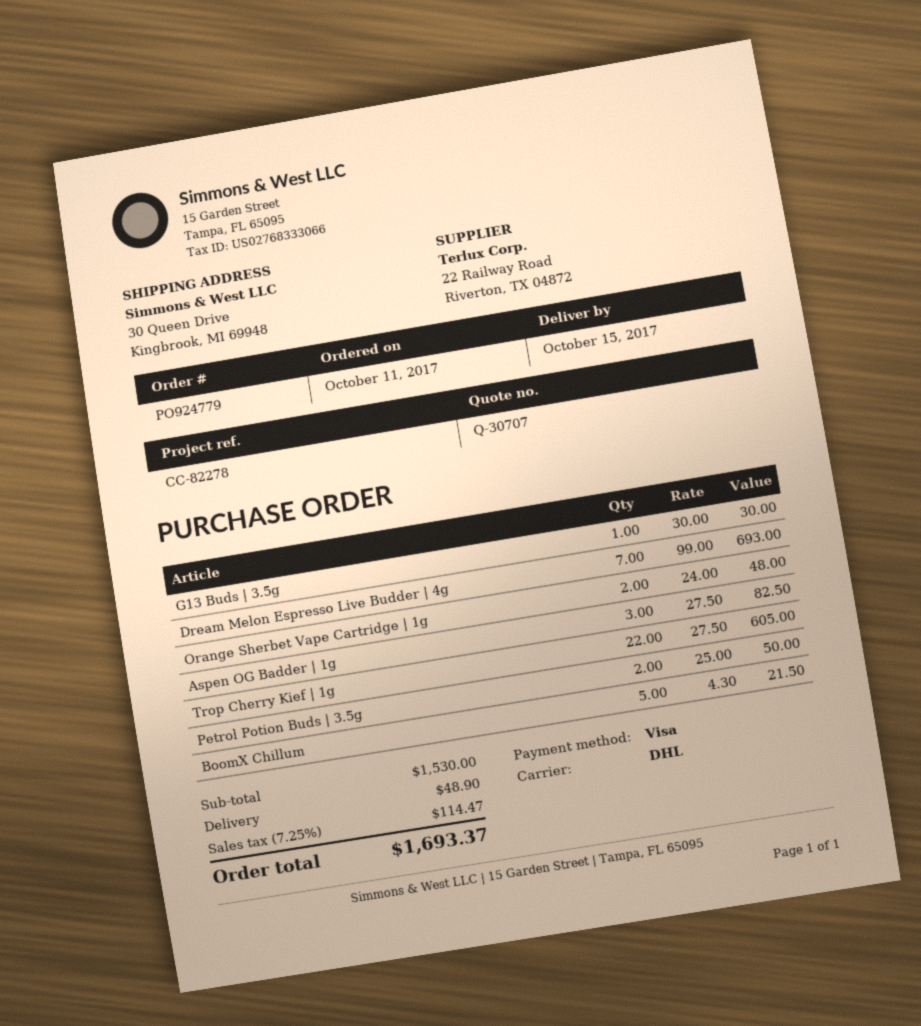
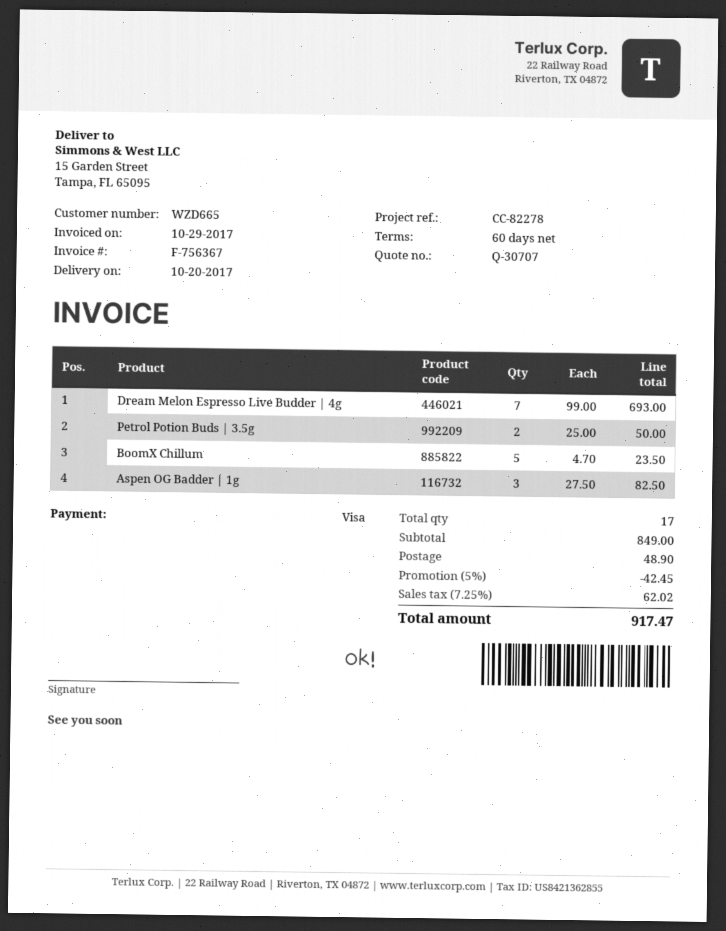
delivery date: 2017-10-15 -> 2017-10-20
ship to: 30 Queen Drive, Kingbrook, MI 69948 -> 15 Garden Street, Tampa, FL 65095
G13 Buds | 3.5g: 1 x 30.00 = 30.00 -> none
Orange Sherbet Vape Cartridge | 1g: 2 x 24.00 = 48.00 -> none
Trop Cherry Kief | 1g: 22 x 27.50 = 605.00 -> none
BoomX Chillum: 5 x 4.30 = 21.50 -> 5 x 4.70 = 23.50
subtotal: 1530.00 -> 849.00
discount: none -> 5% = 42.45
tax: 7.25% = 114.47 -> 7.25% = 62.02
total: 1693.37 -> 917.47

